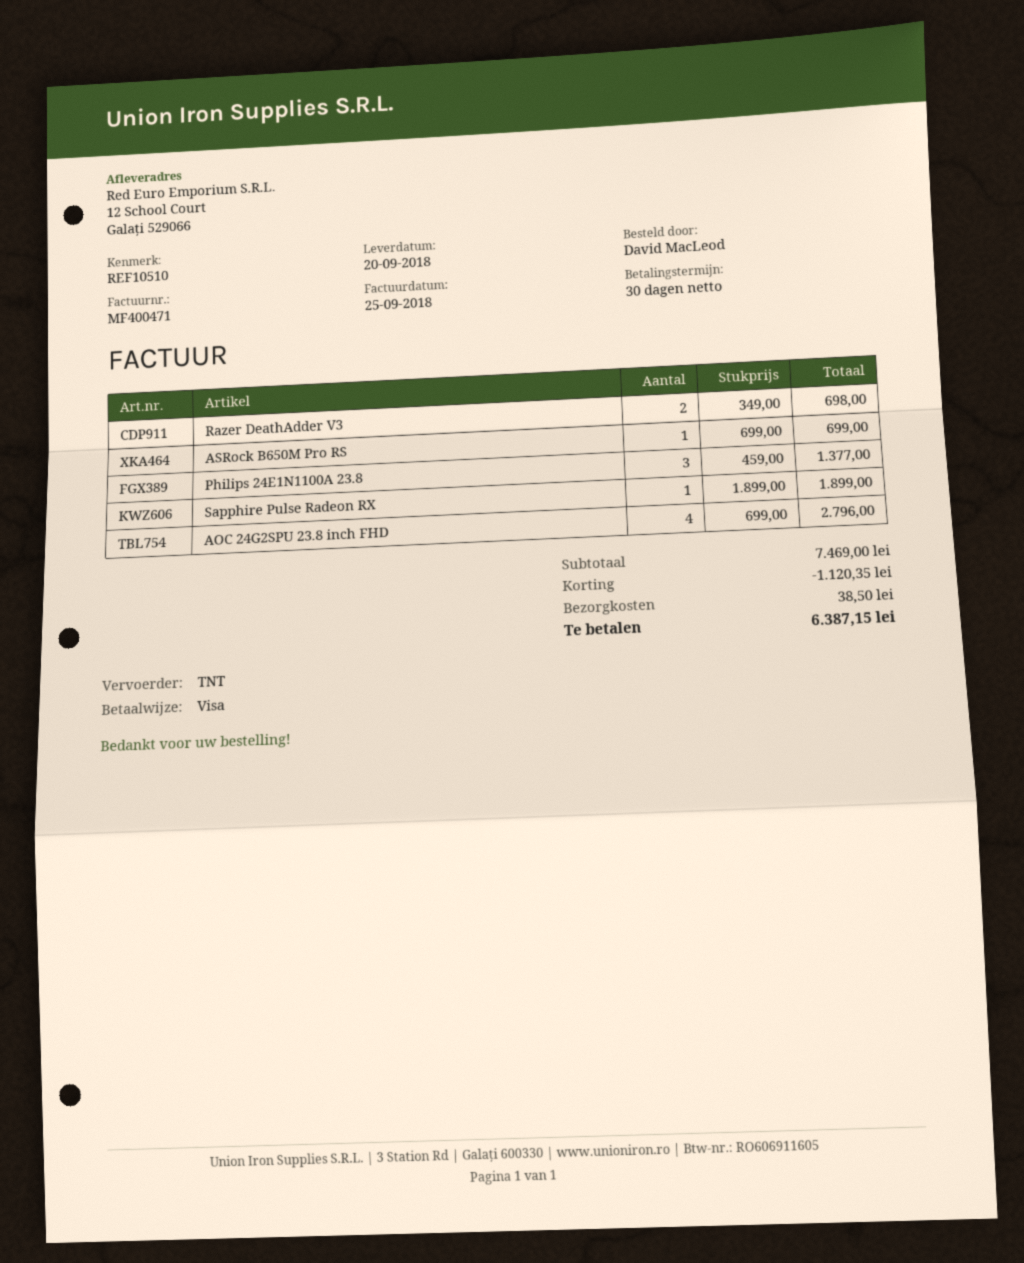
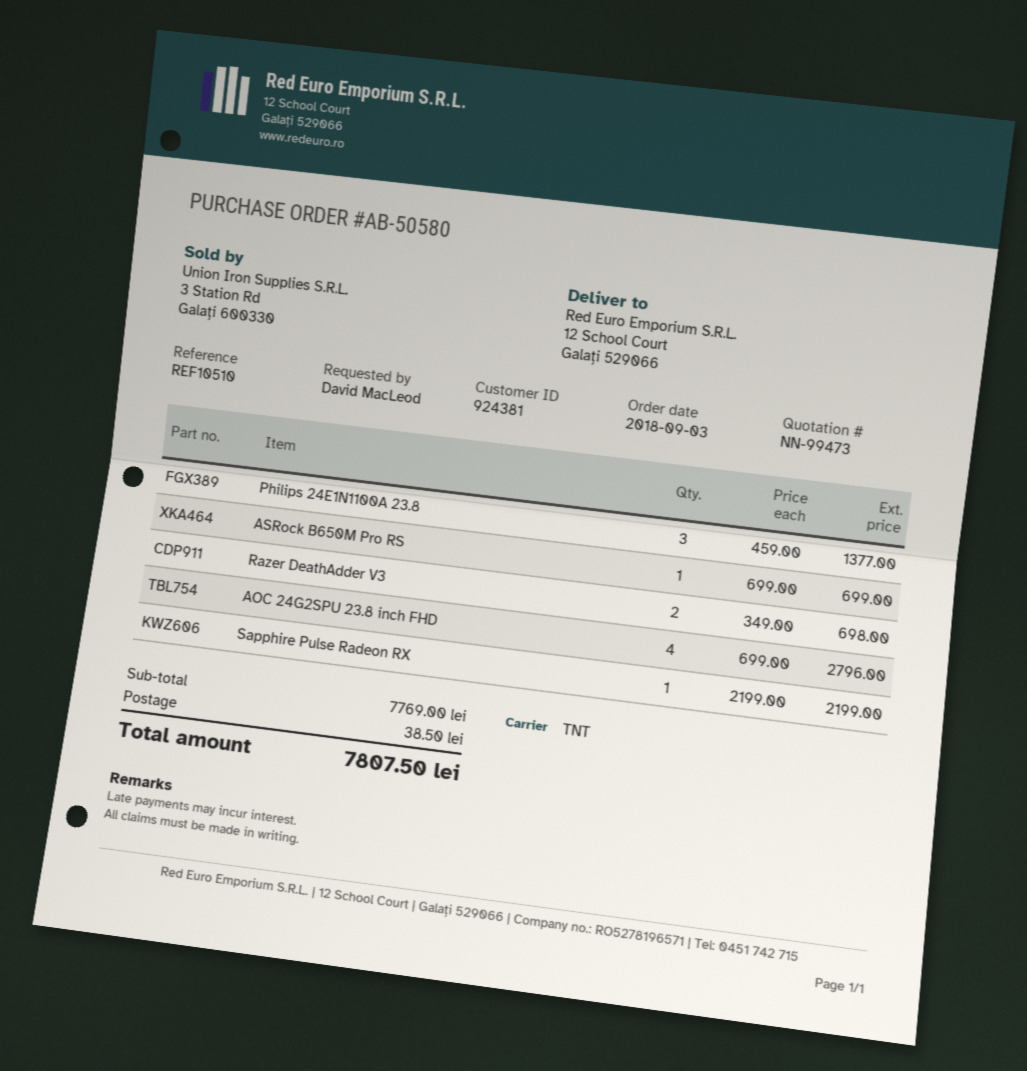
Sapphire Pulse Radeon RX: 1 x 1899.00 = 1899.00 -> 1 x 2199.00 = 2199.00
subtotal: 7469.00 -> 7769.00
discount: 1120.35 -> none
total: 6387.15 -> 7807.50

